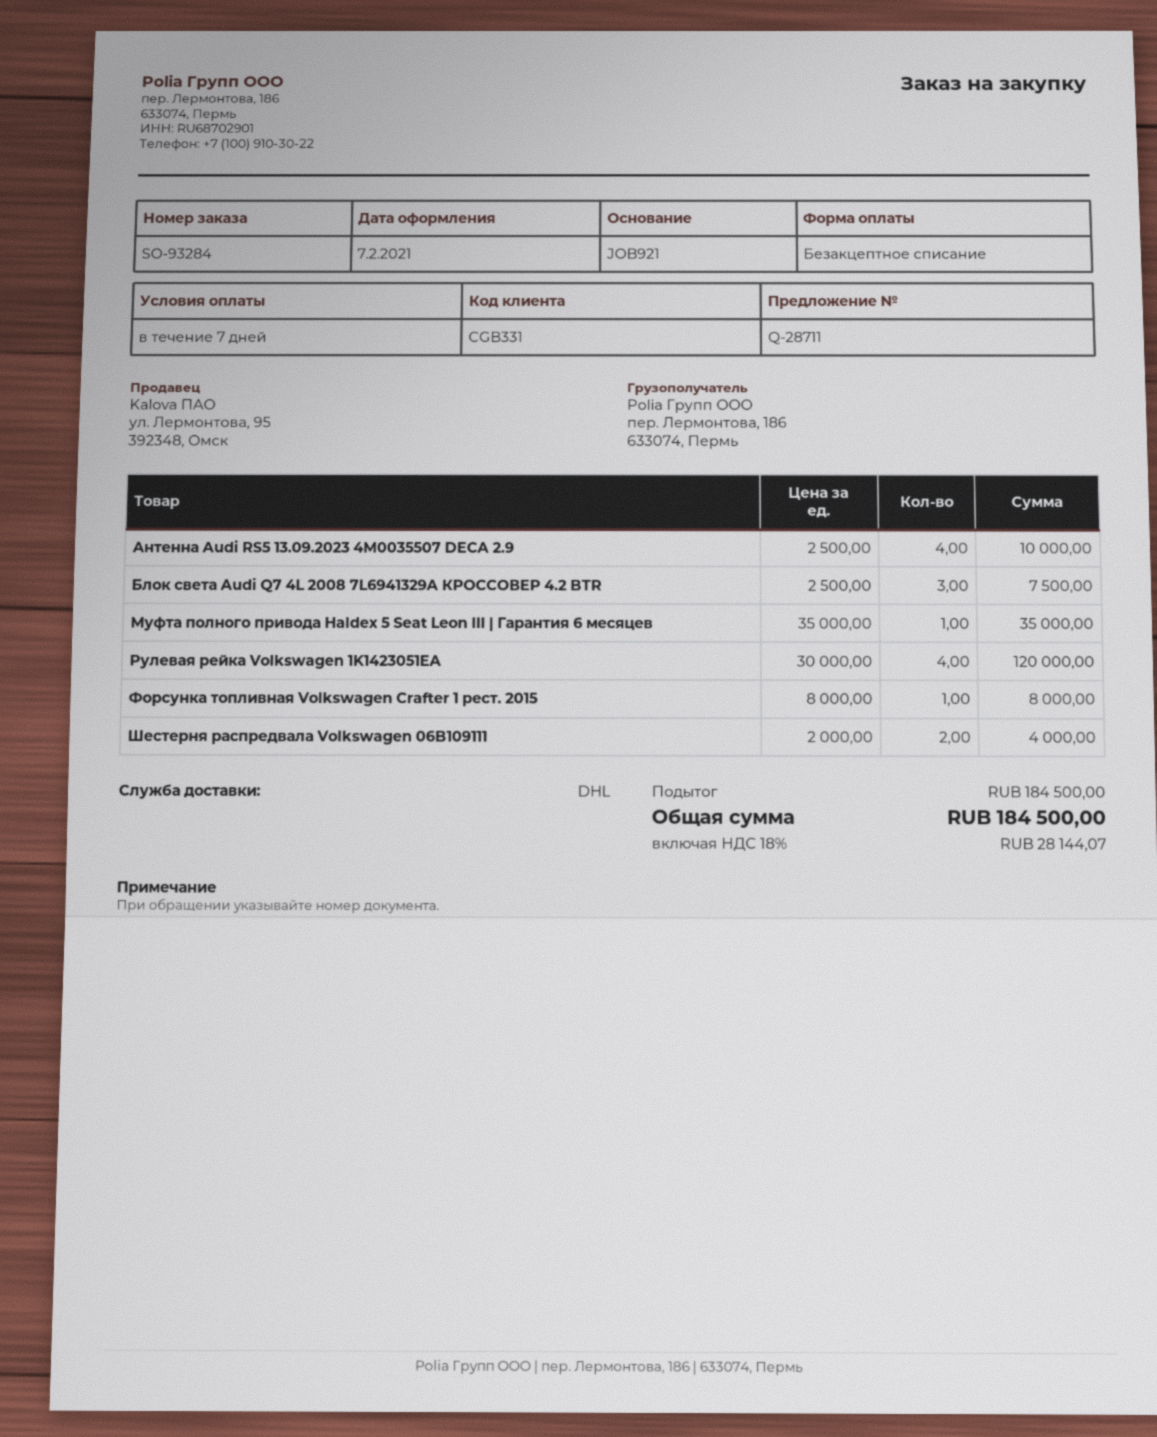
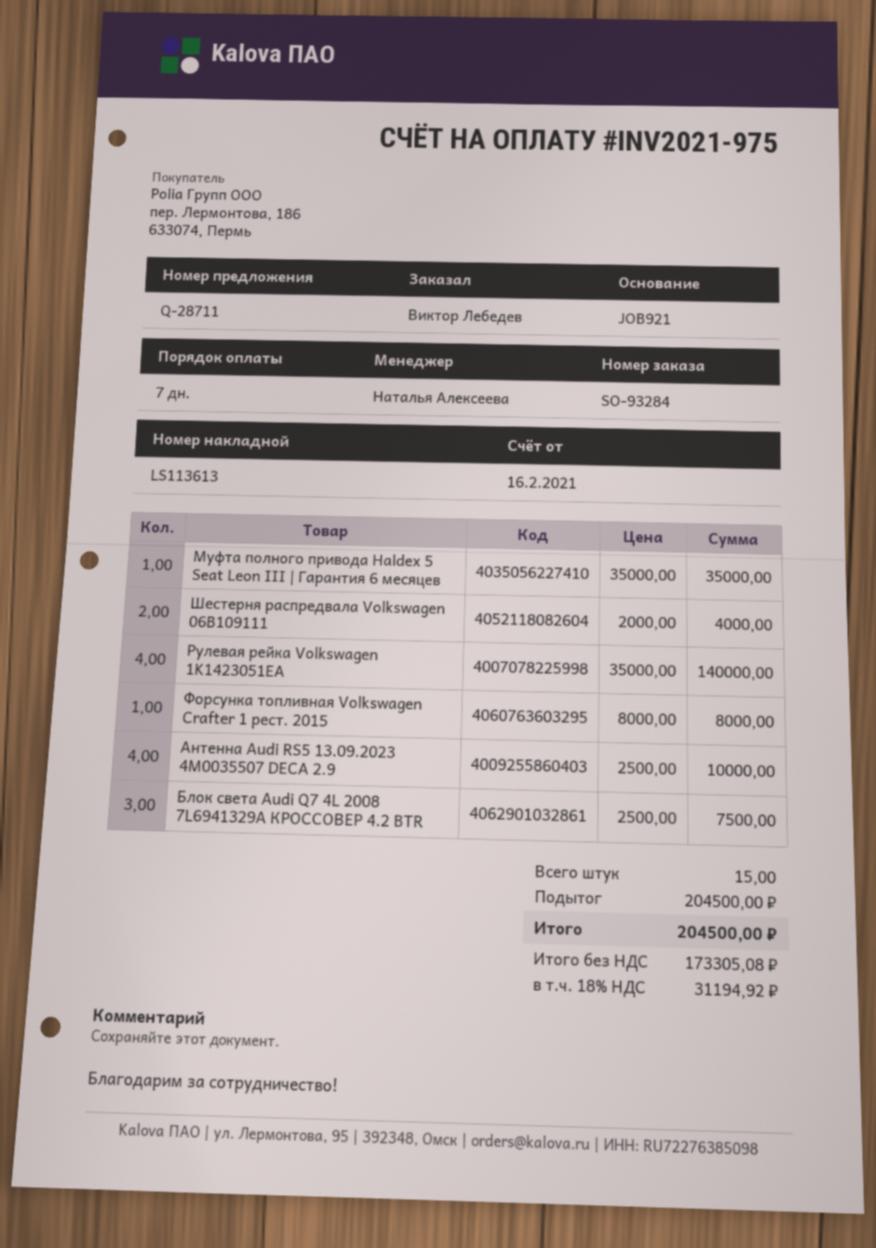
Рулевая рейка Volkswagen 1K1423051EA: 4 x 30000.00 = 120000.00 -> 4 x 35000.00 = 140000.00
subtotal: 184500.00 -> 204500.00
tax: 18% = 28144.07 -> 18% = 31194.92
total: 184500.00 -> 204500.00

